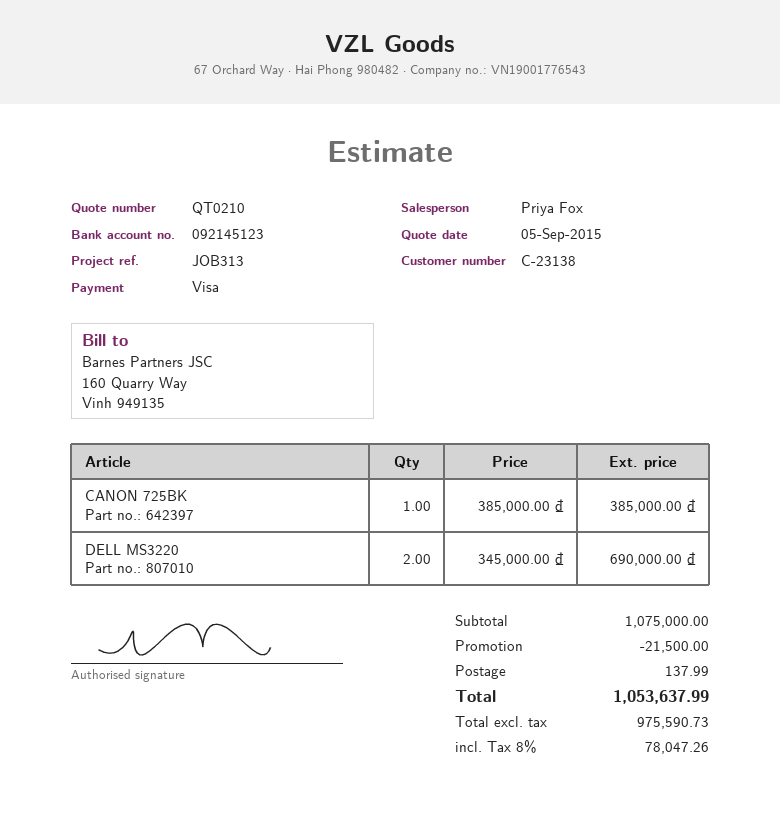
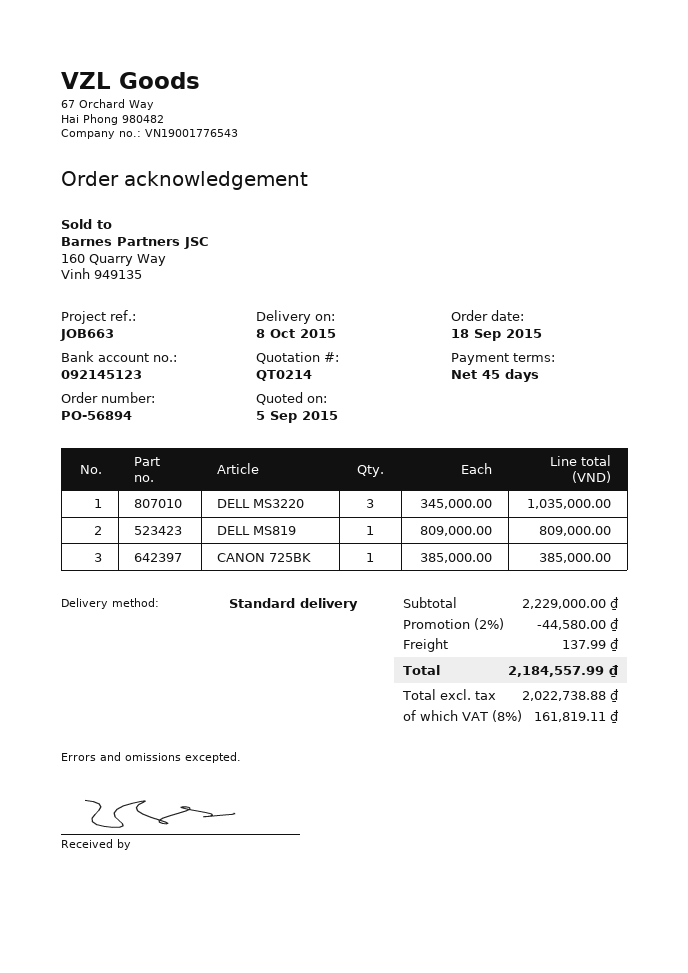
quote number: QT0210 -> QT0214
reference: JOB313 -> JOB663
DELL MS3220: 2 x 345000.00 = 690000.00 -> 3 x 345000.00 = 1035000.00
DELL MS819: none -> 1 x 809000.00 = 809000.00
subtotal: 1075000.00 -> 2229000.00
discount: 21500.00 -> 44580.00
net: 975590.73 -> 2022738.88
tax: 8% = 78047.26 -> 8% = 161819.11
total: 1053637.99 -> 2184557.99

